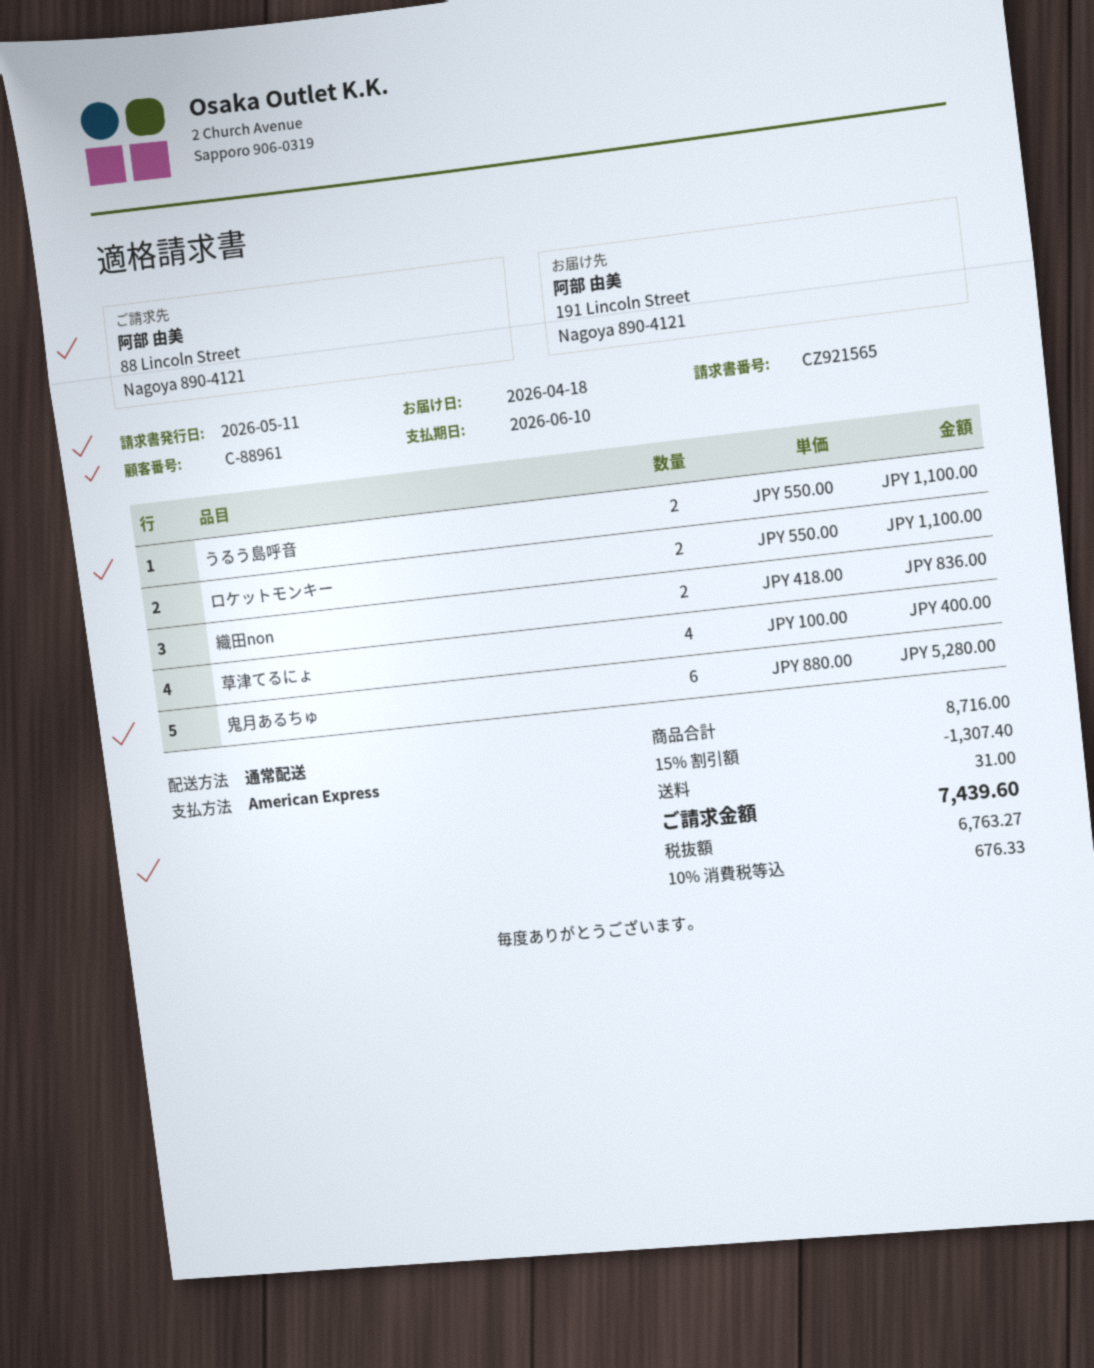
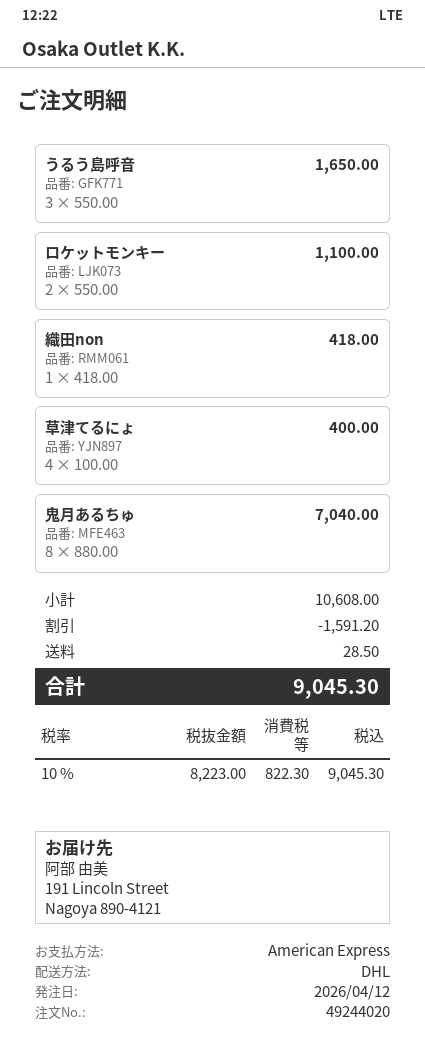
shipping method: standard -> DHL
うるう島呼音: 2 x 550.00 = 1100.00 -> 3 x 550.00 = 1650.00
織田non: 2 x 418.00 = 836.00 -> 1 x 418.00 = 418.00
鬼月あるちゅ: 6 x 880.00 = 5280.00 -> 8 x 880.00 = 7040.00
subtotal: 8716.00 -> 10608.00
discount: 1307.40 -> 1591.20
shipping: 31.00 -> 28.50
net: 6763.27 -> 8223.00
tax: 10% = 676.33 -> 10% = 822.30
total: 7439.60 -> 9045.30

